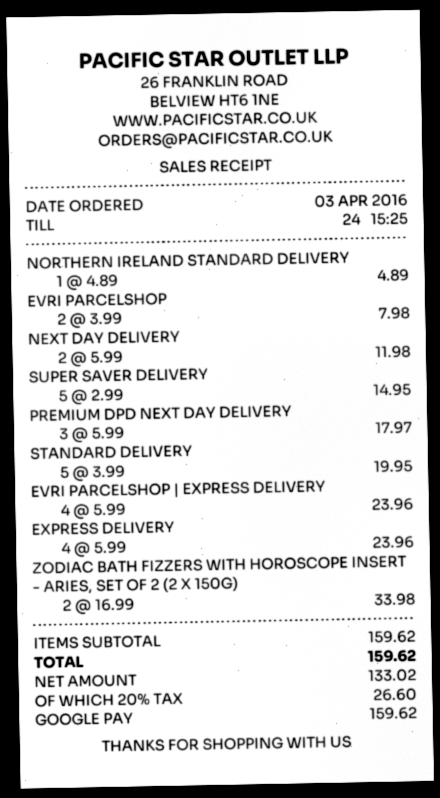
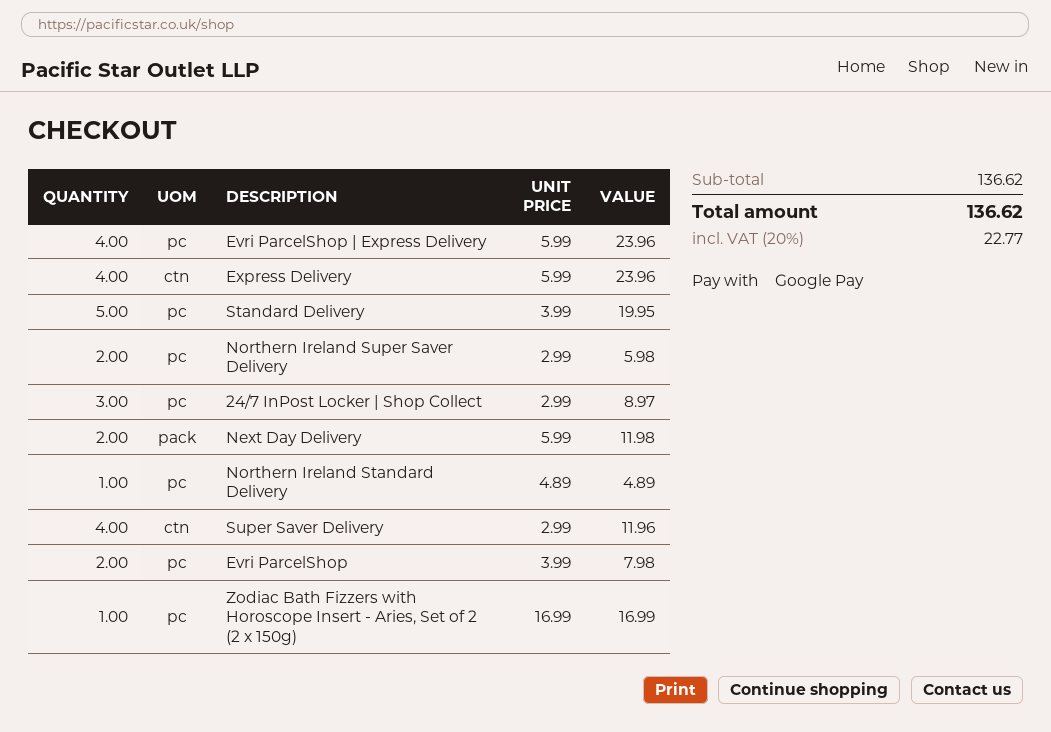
SUPER SAVER DELIVERY: 5 x 2.99 = 14.95 -> 4 x 2.99 = 11.96
PREMIUM DPD NEXT DAY DELIVERY: 3 x 5.99 = 17.97 -> none
ZODIAC BATH FIZZERS WITH HOROSCOPE INSERT - ARIES, SET OF 2 (2 X 150G): 2 x 16.99 = 33.98 -> 1 x 16.99 = 16.99
Northern Ireland Super Saver Delivery: none -> 2 x 2.99 = 5.98
24/7 InPost Locker | Shop Collect: none -> 3 x 2.99 = 8.97
subtotal: 159.62 -> 136.62
tax: 20% = 26.60 -> 20% = 22.77
total: 159.62 -> 136.62

